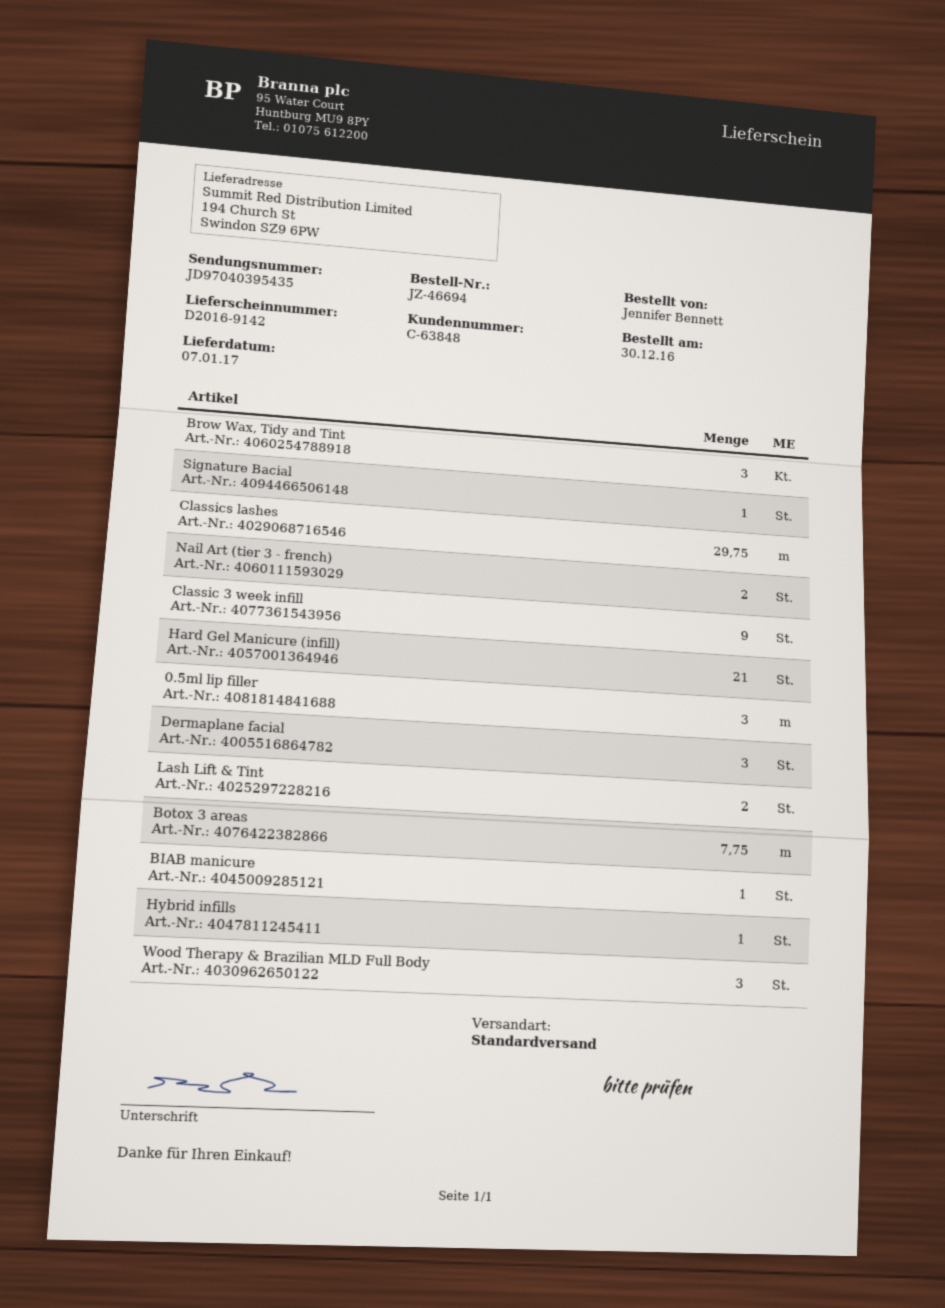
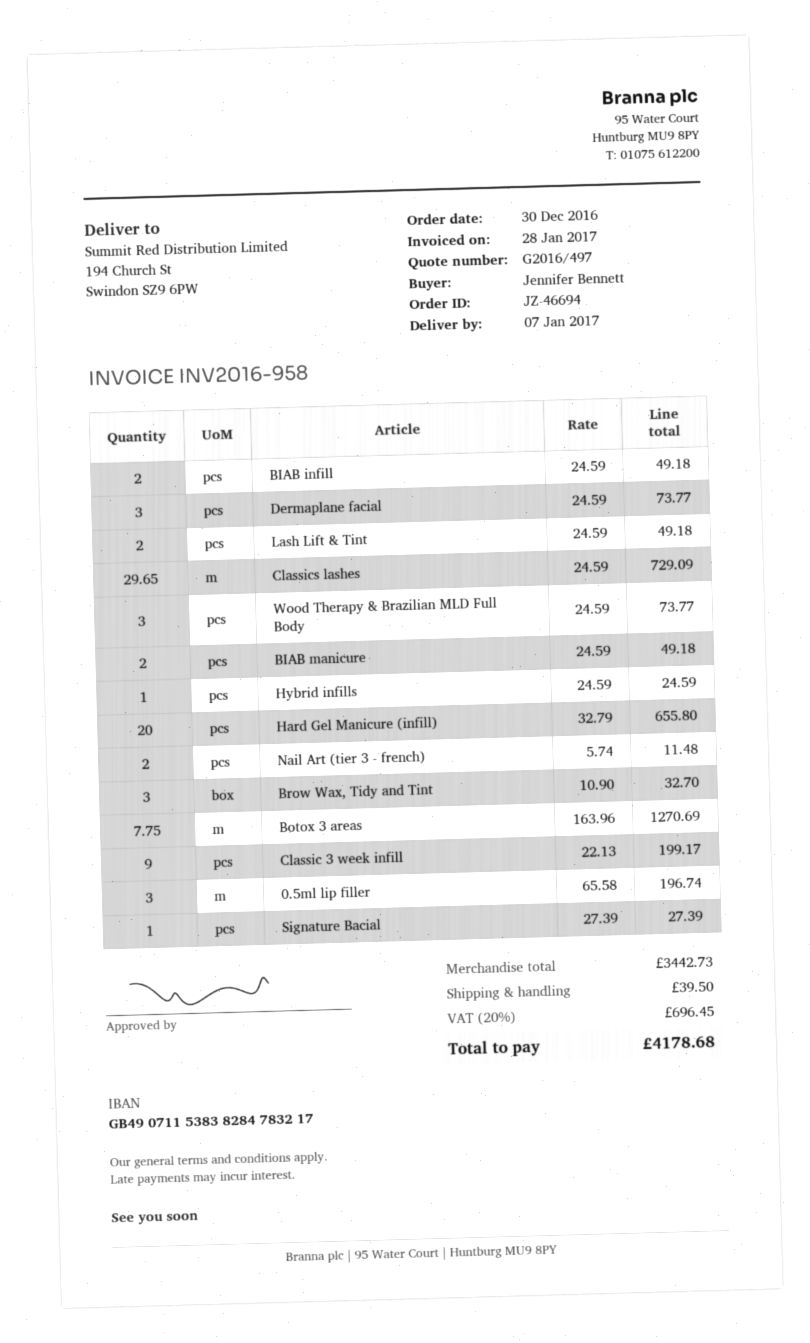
Classics lashes: 29.75 -> 29.65
Hard Gel Manicure (infill): 21 -> 20
BIAB manicure: 1 -> 2
BIAB infill: none -> 2

